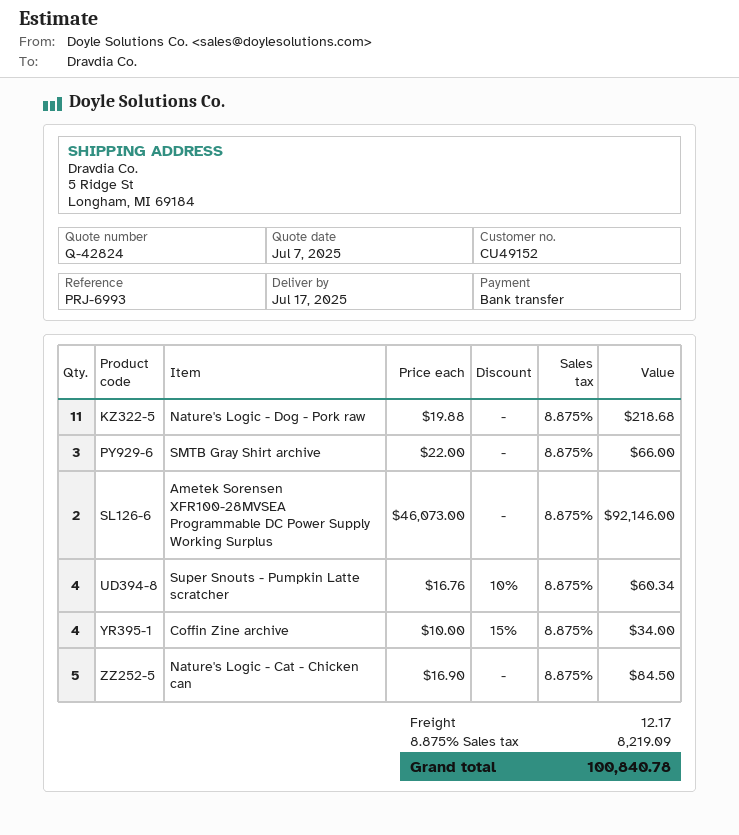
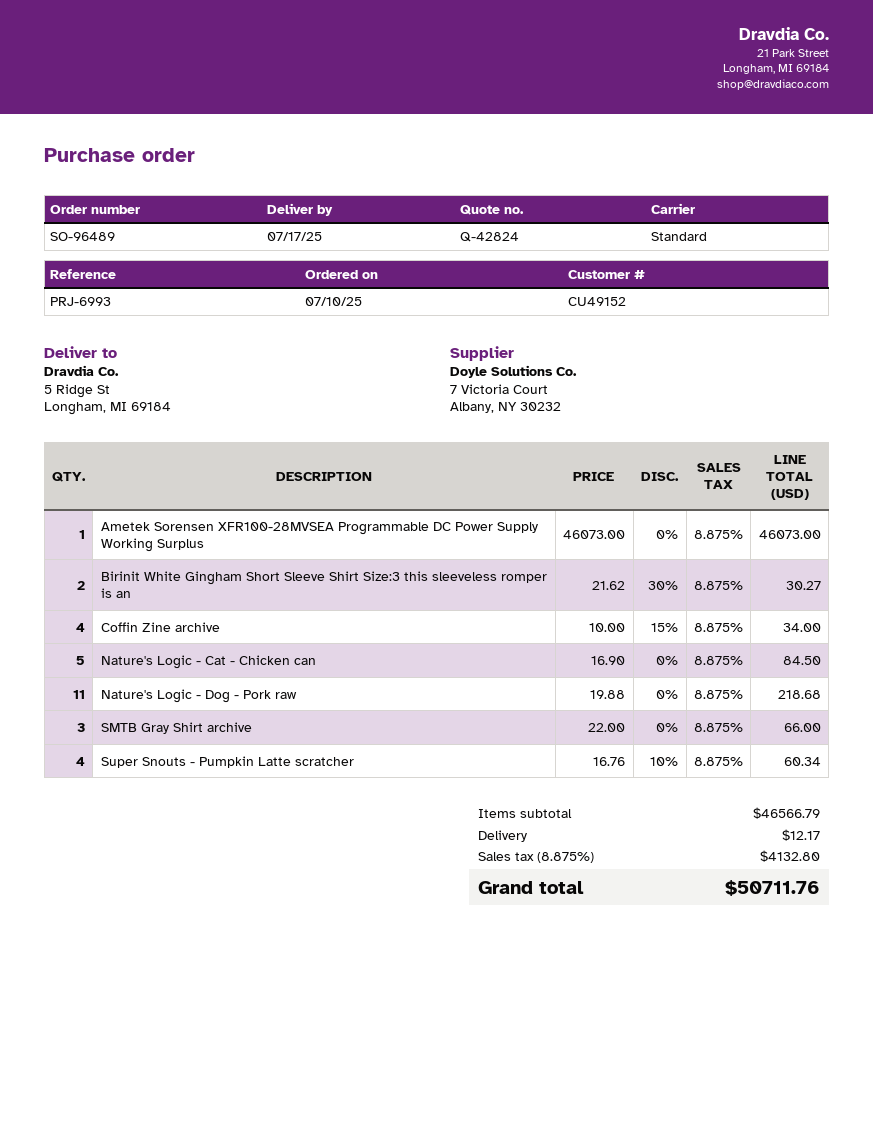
Ametek Sorensen XFR100-28MVSEA Programmable DC Power Supply Working Surplus: 2 x 46073.00 = 92146.00 -> 1 x 46073.00 = 46073.00
Birinit White Gingham Short Sleeve Shirt Size:3 this sleeveless romper is an: none -> 2 x 21.62 - 30% = 30.27
tax: 8.875% = 8219.09 -> 8.875% = 4132.80
total: 100840.78 -> 50711.76

